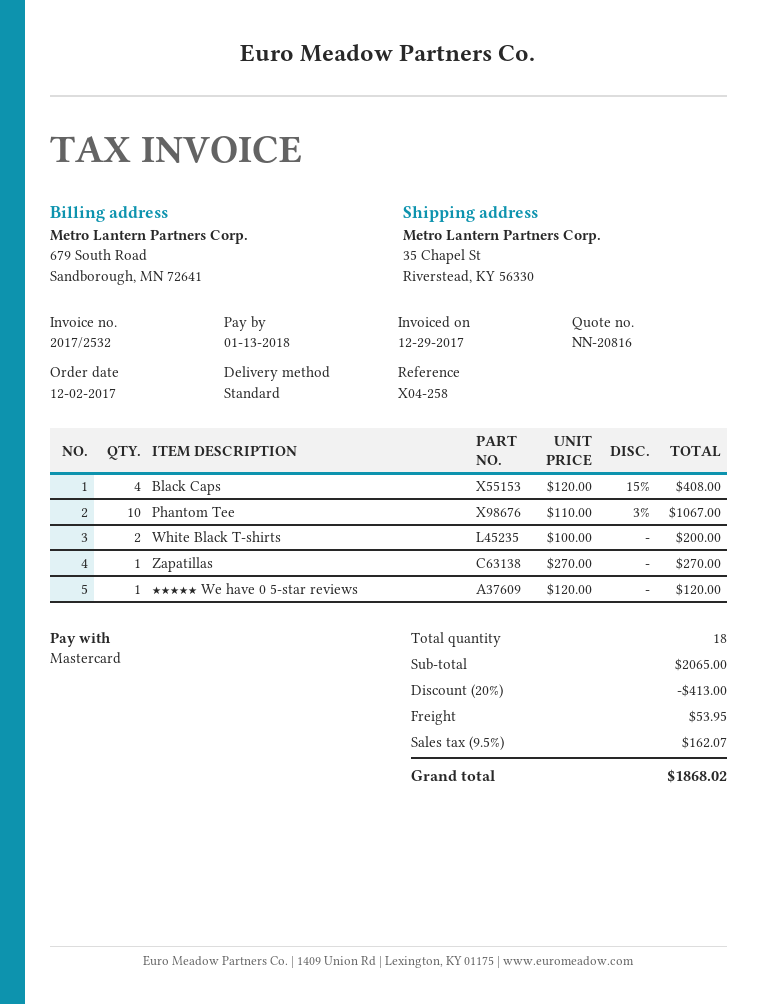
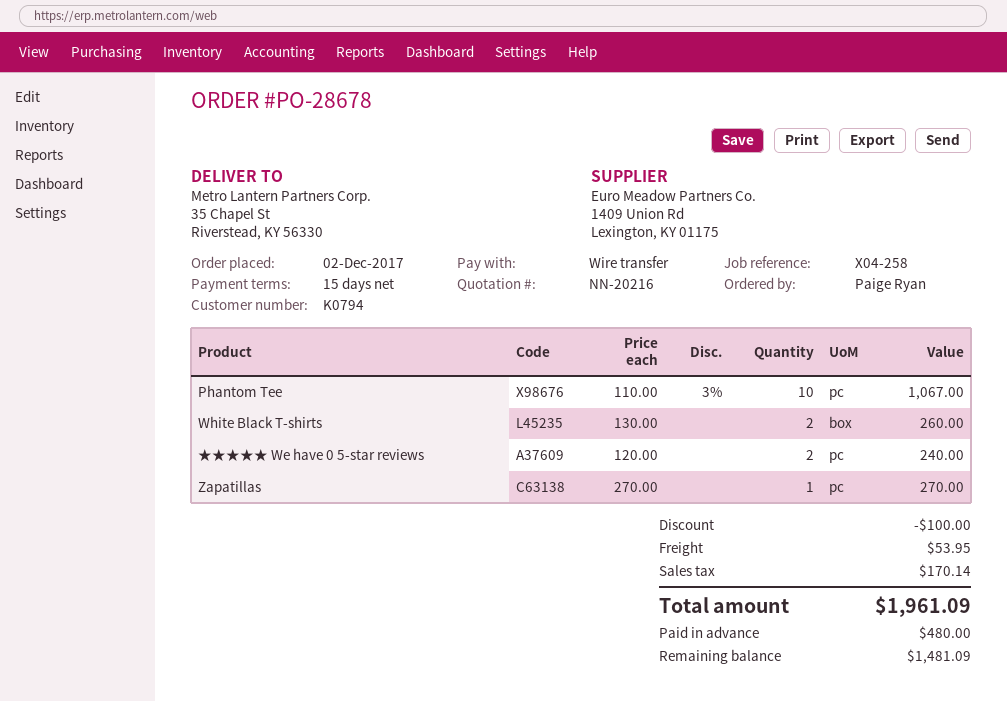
quote number: NN-20816 -> NN-20216
payment method: Mastercard -> bank transfer
Black Caps: 4 x 120.00 - 15% = 408.00 -> none
White Black T-shirts: 2 x 100.00 = 200.00 -> 2 x 130.00 = 260.00
★★★★★ We have 0 5-star reviews: 1 x 120.00 = 120.00 -> 2 x 120.00 = 240.00
discount: 413.00 -> 100.00
tax: 162.07 -> 170.14
total: 1868.02 -> 1961.09

